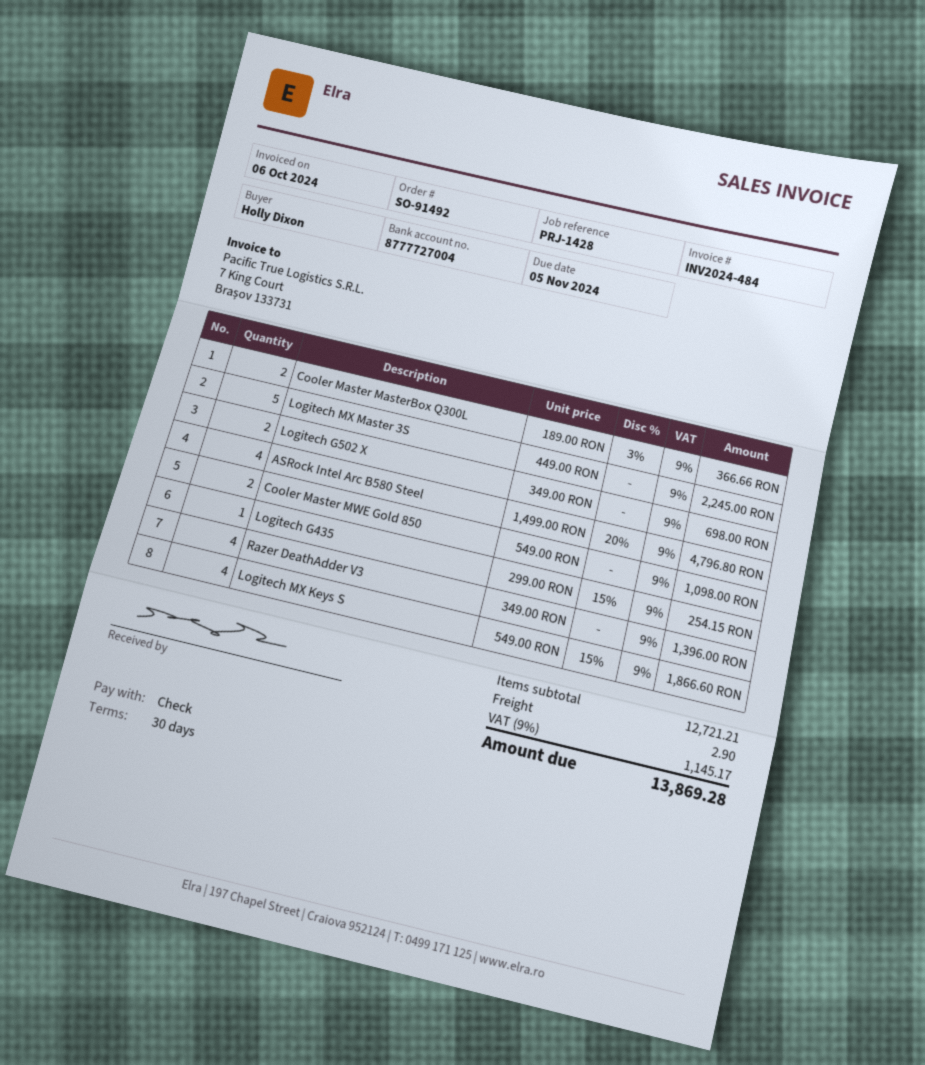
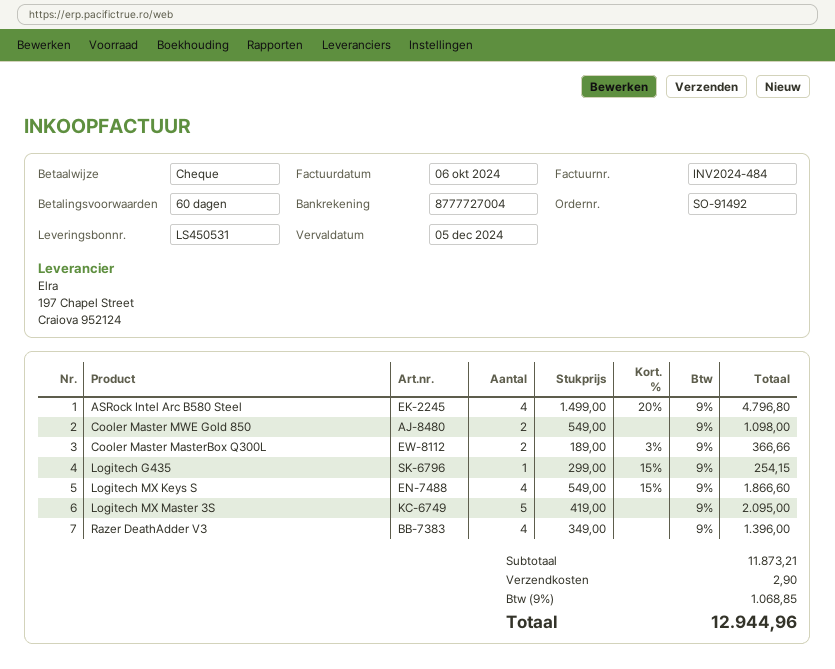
payment terms: 30 days -> 60 days
due date: 2024-11-05 -> 2024-12-05
Logitech MX Master 3S: 5 x 449.00 = 2245.00 -> 5 x 419.00 = 2095.00
Logitech G502 X: 2 x 349.00 = 698.00 -> none
subtotal: 12721.21 -> 11873.21
tax: 9% = 1145.17 -> 9% = 1068.85
total: 13869.28 -> 12944.96

